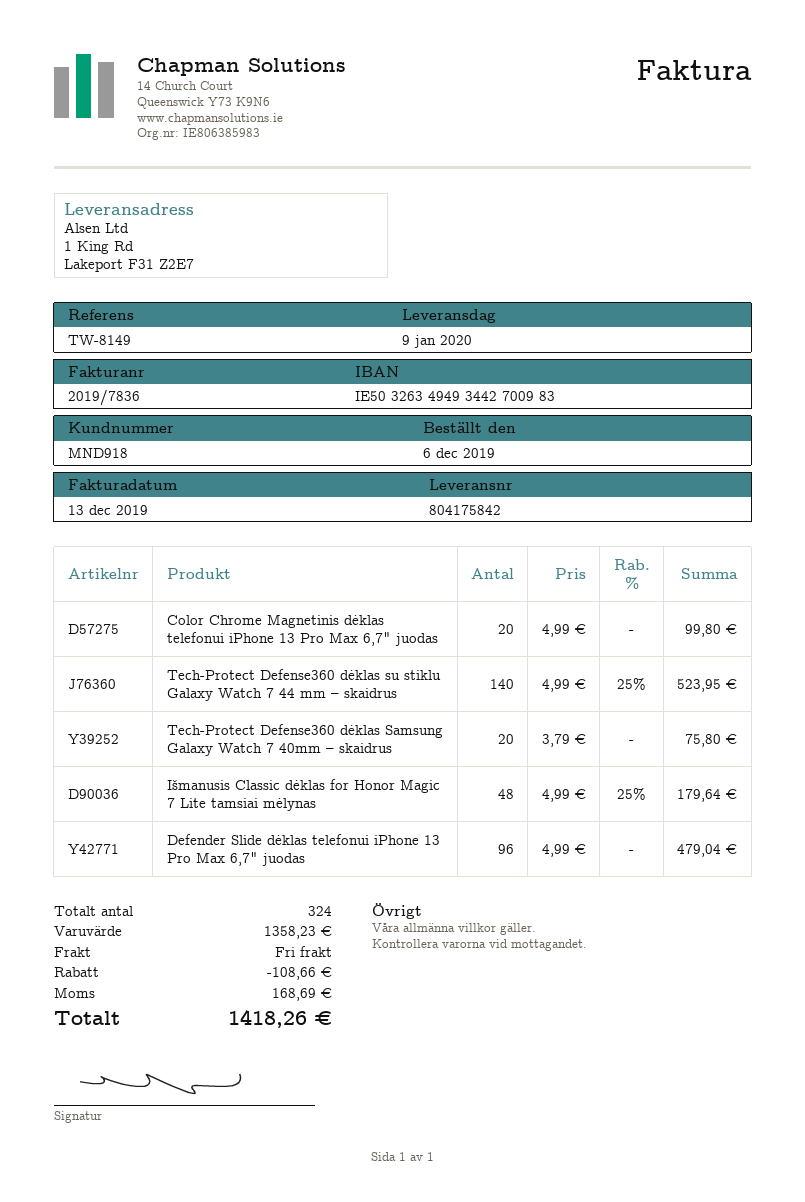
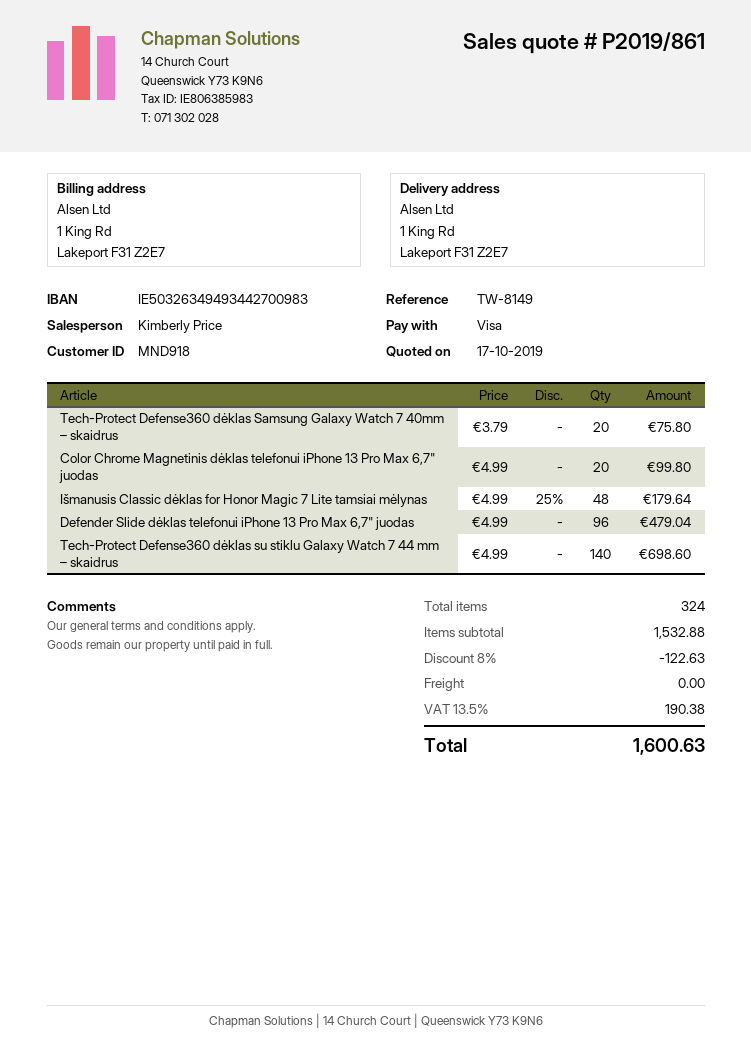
Tech-Protect Defense360 dėklas su stiklu Galaxy Watch 7 44 mm – skaidrus: 140 x 4.99 - 25% = 523.95 -> 140 x 4.99 = 698.60
subtotal: 1358.23 -> 1532.88
discount: 108.66 -> 122.63
tax: 168.69 -> 190.38
total: 1418.26 -> 1600.63

